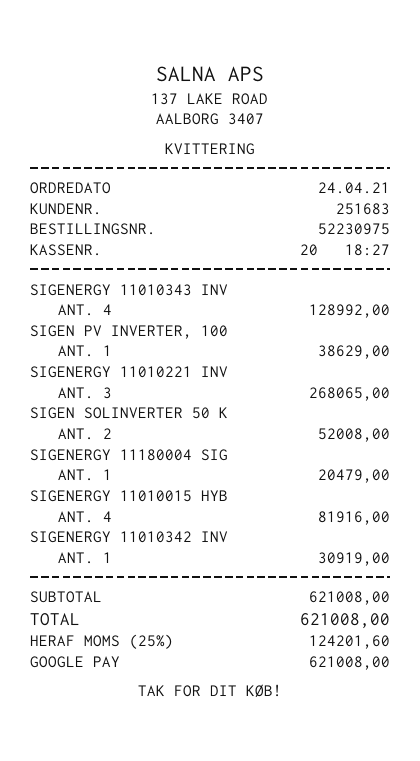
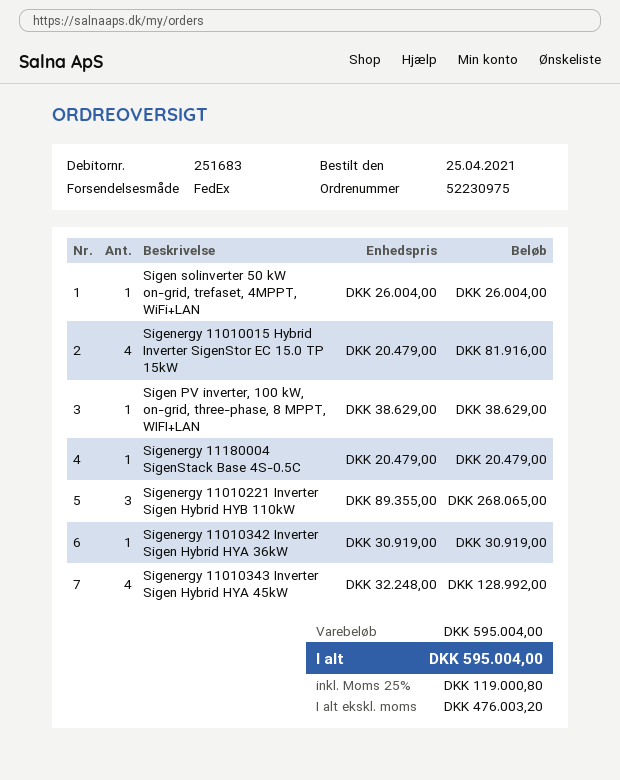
order date: 2021-04-24 -> 2021-04-25
SIGEN SOLINVERTER 50 K: 2 for 52008.00 -> 1 for 26004.00
subtotal: 621008.00 -> 595004.00
tax: 25% = 124201.60 -> 25% = 119000.80
total: 621008.00 -> 595004.00

